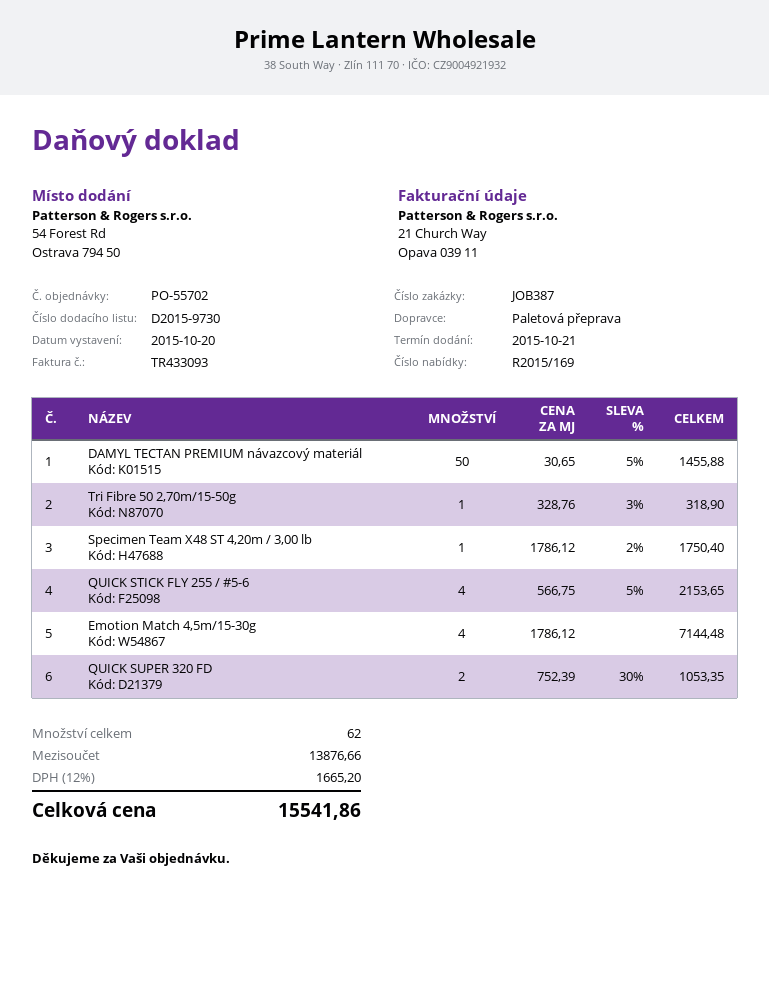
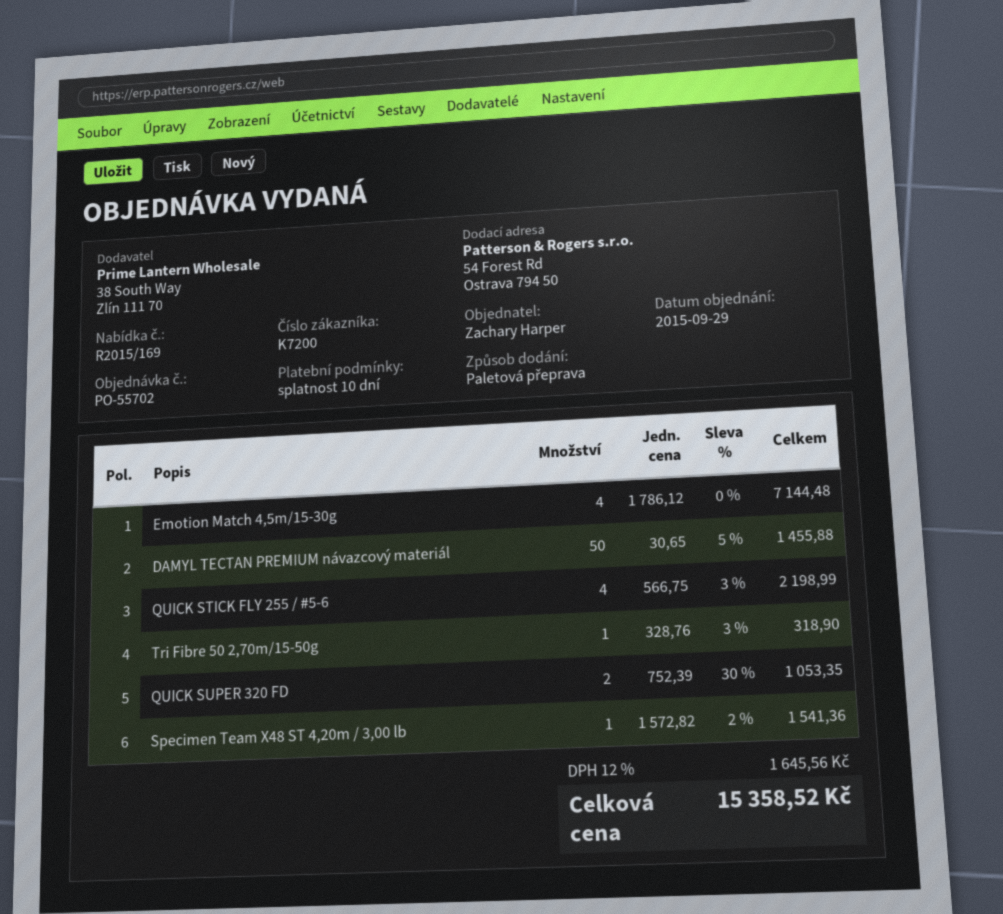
Specimen Team X48 ST 4,20m / 3,00 lb: 1 x 1786.12 - 2% = 1750.40 -> 1 x 1572.82 - 2% = 1541.36
QUICK STICK FLY 255 / #5-6: 4 x 566.75 - 5% = 2153.65 -> 4 x 566.75 - 3% = 2198.99
tax: 12% = 1665.20 -> 12% = 1645.56
total: 15541.86 -> 15358.52

